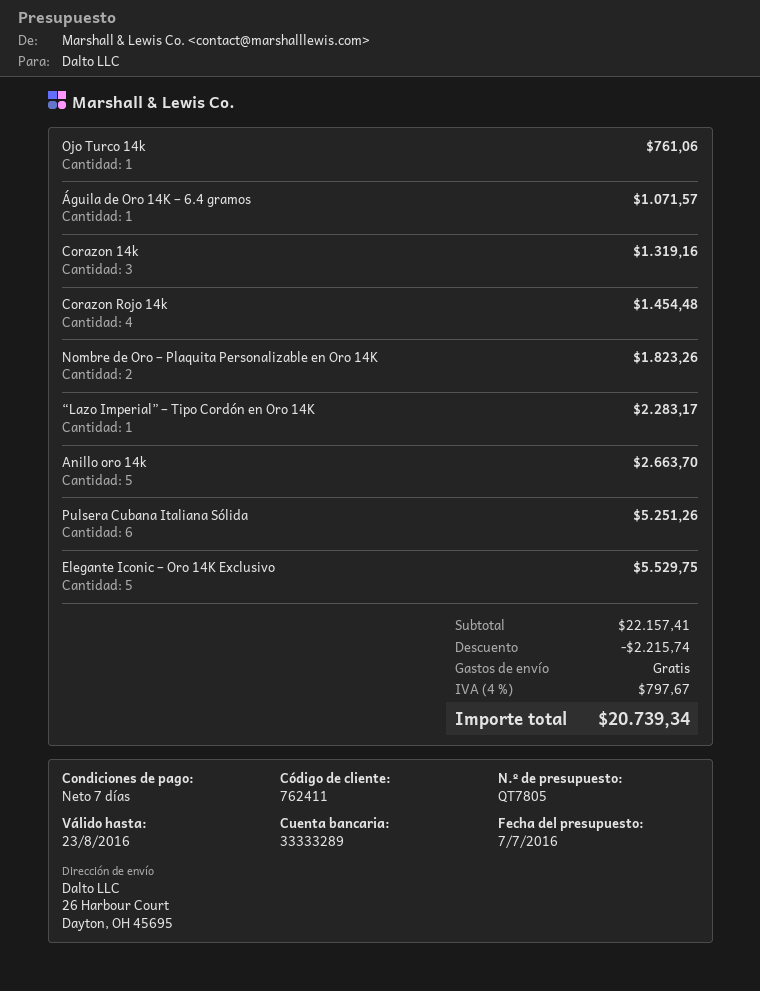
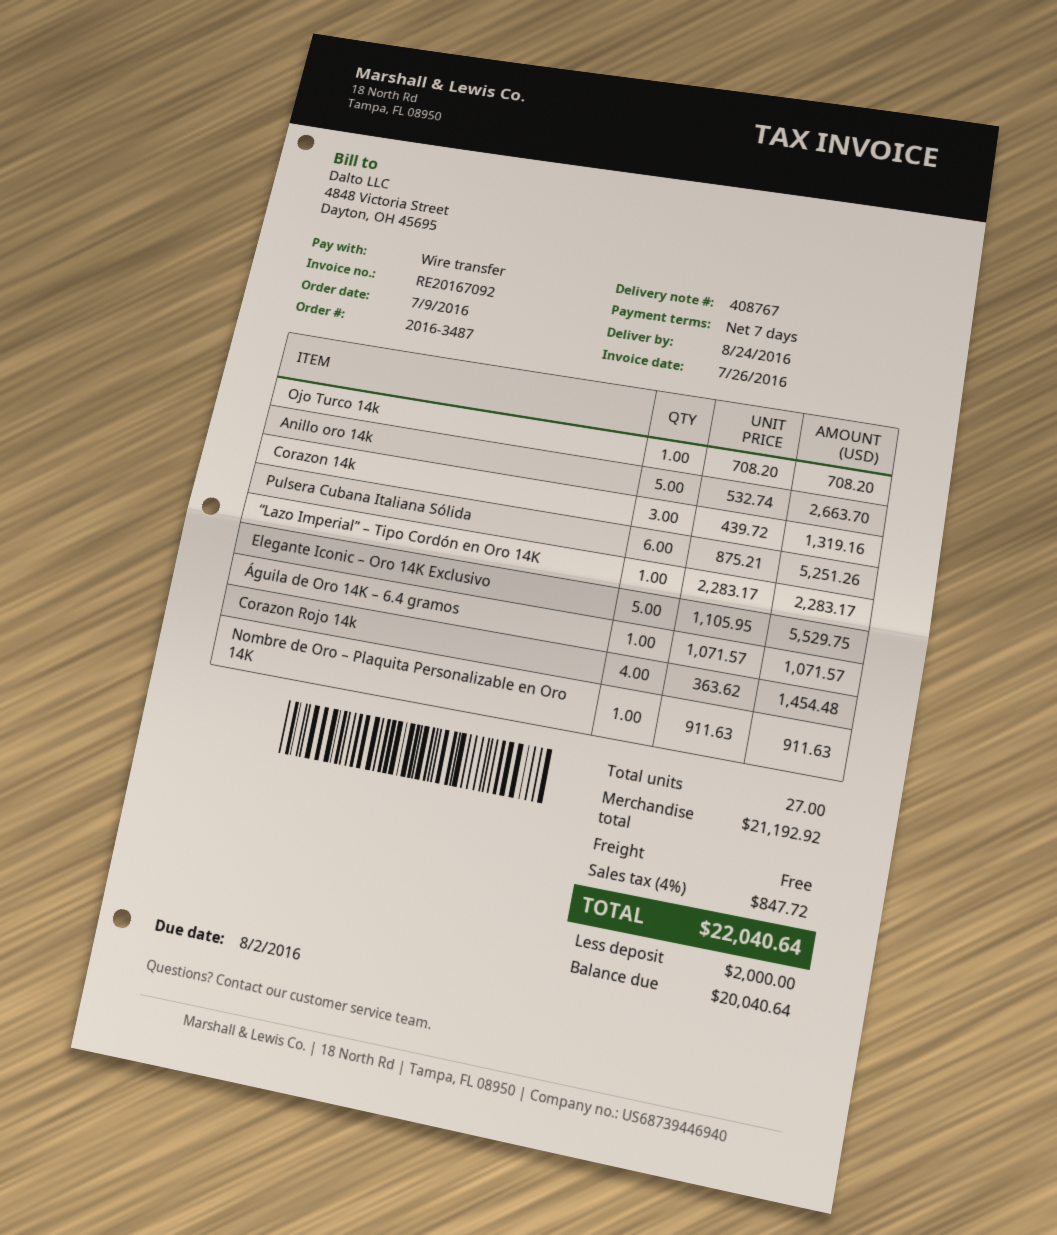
Ojo Turco 14k: 1 for 761.06 -> 1 for 708.20
Nombre de Oro – Plaquita Personalizable en Oro 14K: 2 for 1823.26 -> 1 for 911.63
subtotal: 22157.41 -> 21192.92
discount: 2215.74 -> none
tax: 4% = 797.67 -> 4% = 847.72
total: 20739.34 -> 22040.64

